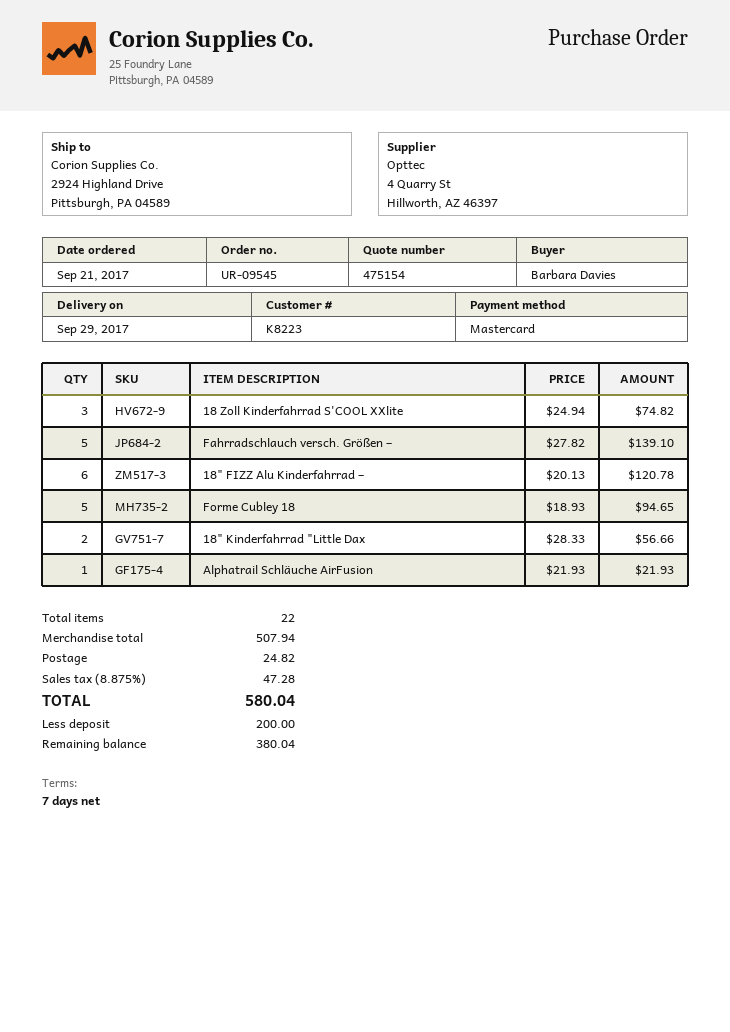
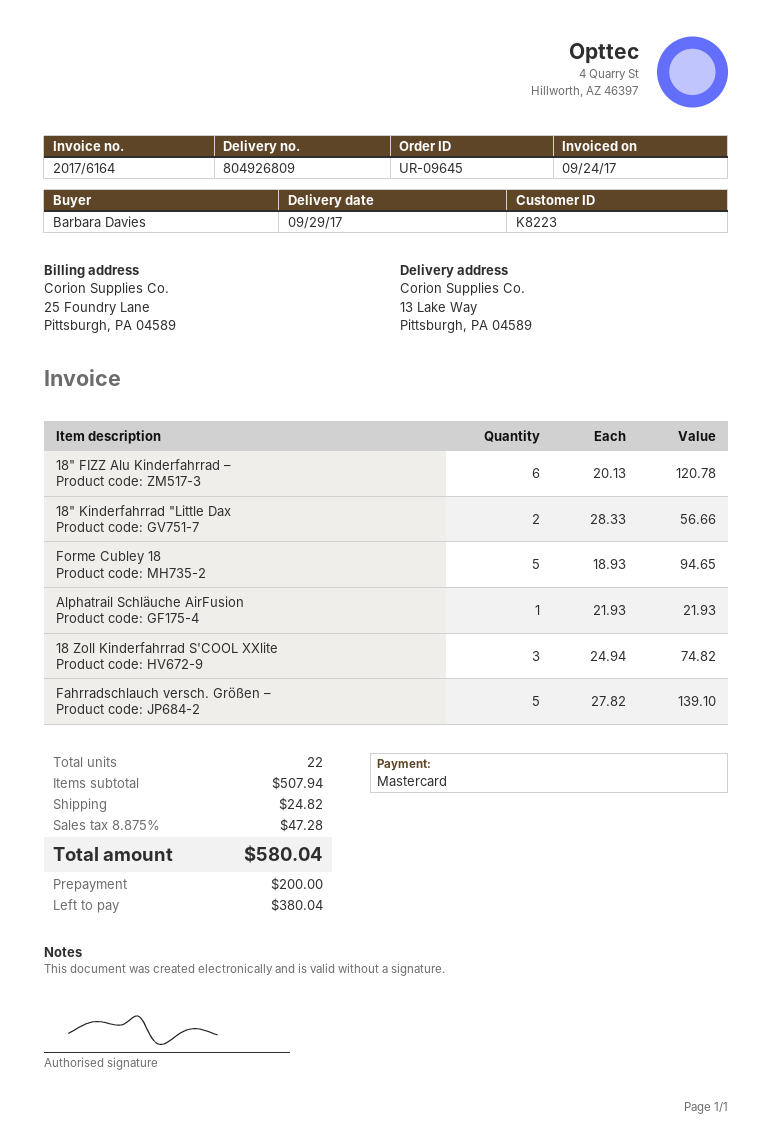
order number: UR-09545 -> UR-09645
ship to: 2924 Highland Drive, Pittsburgh, PA 04589 -> 13 Lake Way, Pittsburgh, PA 04589

